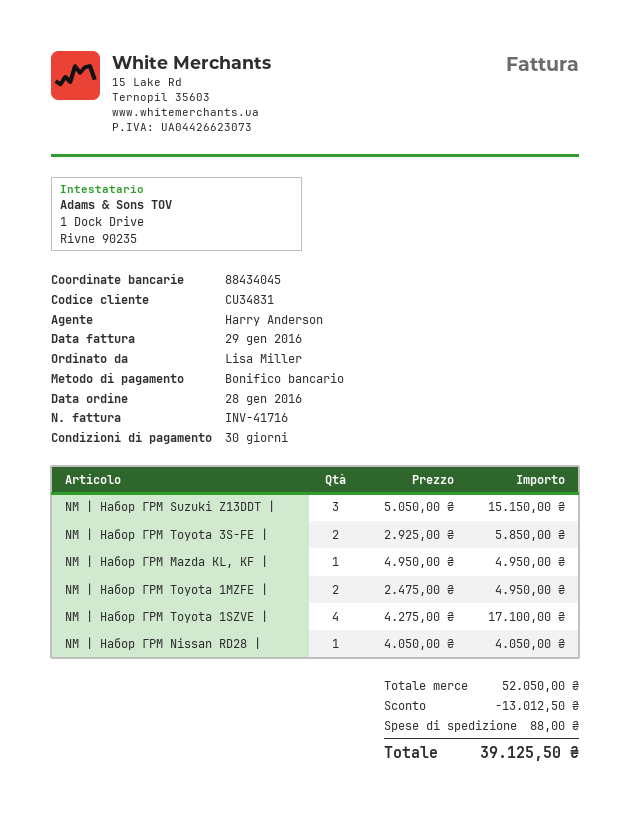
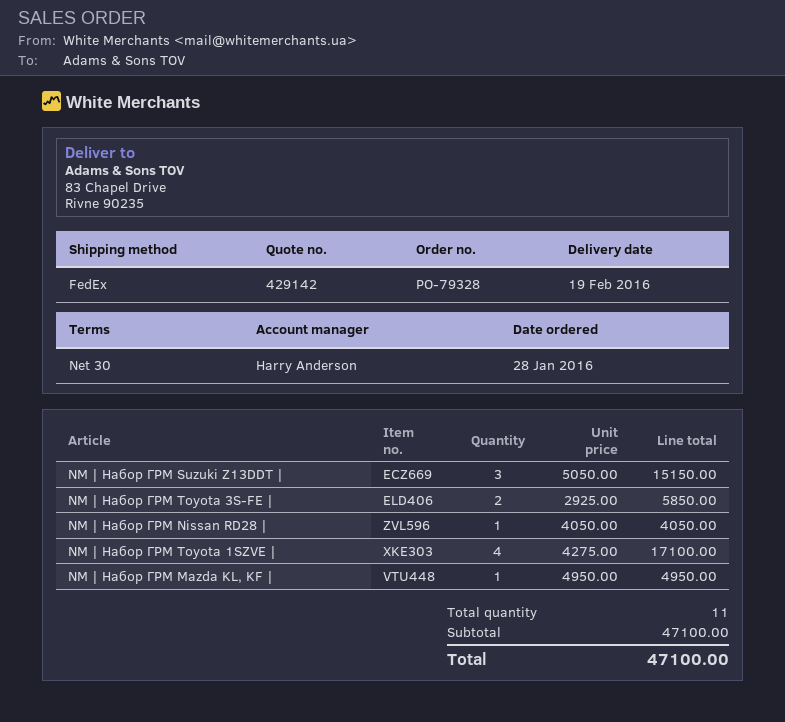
NM | Набор ГРМ Toyota 1MZFE |: 2 x 2475.00 = 4950.00 -> none
subtotal: 52050.00 -> 47100.00
discount: 13012.50 -> none
shipping: 88.00 -> none
total: 39125.50 -> 47100.00

